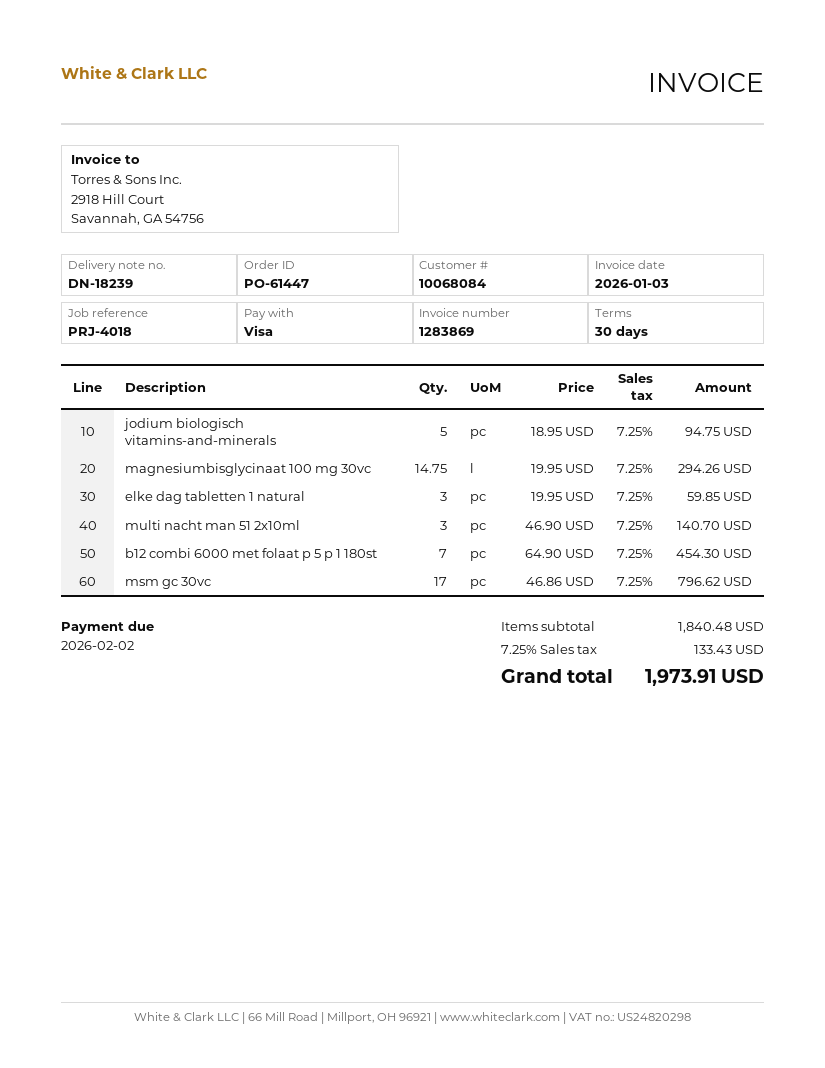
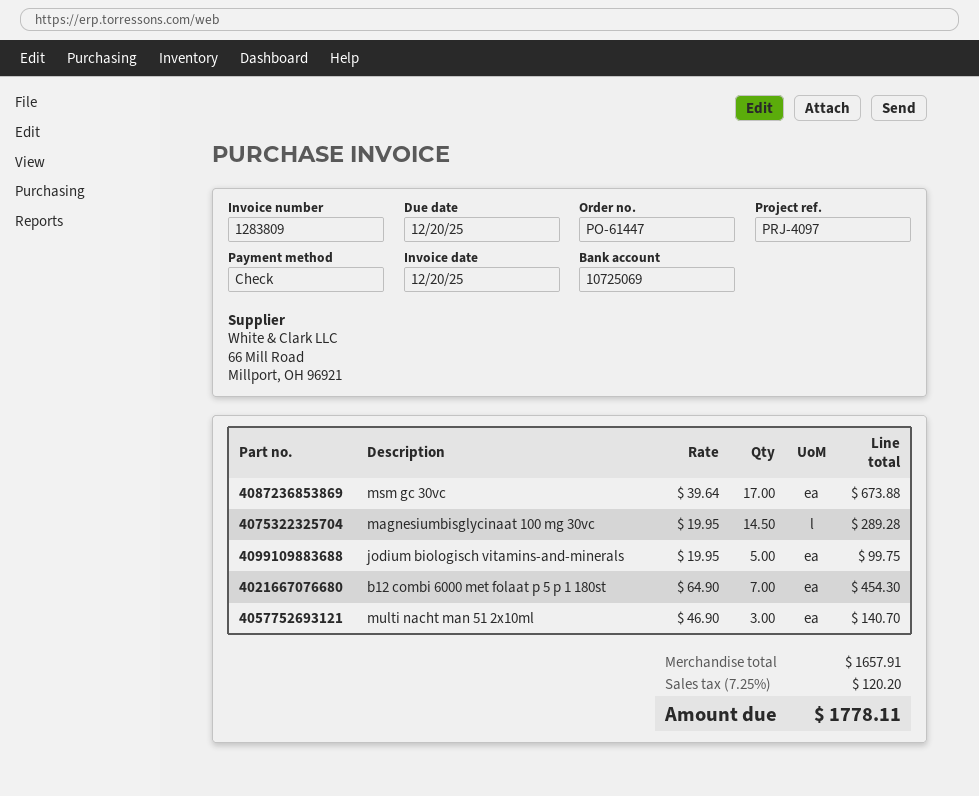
invoice number: 1283869 -> 1283809
invoice date: 2026-01-03 -> 2025-12-20
due date: 2026-02-02 -> 2025-12-20
reference: PRJ-4018 -> PRJ-4097
payment method: Visa -> cheque
jodium biologisch vitamins-and-minerals: 5 x 18.95 = 94.75 -> 5 x 19.95 = 99.75
magnesiumbisglycinaat 100 mg 30vc: 14.75 x 19.95 = 294.26 -> 14.5 x 19.95 = 289.28
elke dag tabletten 1 natural: 3 x 19.95 = 59.85 -> none
msm gc 30vc: 17 x 46.86 = 796.62 -> 17 x 39.64 = 673.88
subtotal: 1840.48 -> 1657.91
tax: 7.25% = 133.43 -> 7.25% = 120.20
total: 1973.91 -> 1778.11

